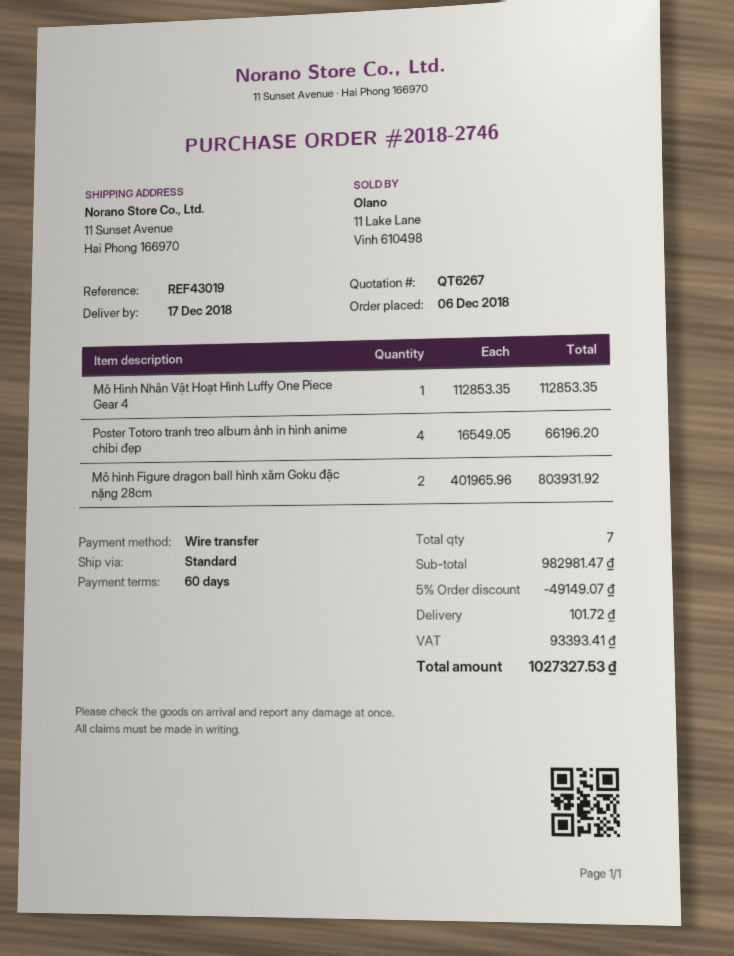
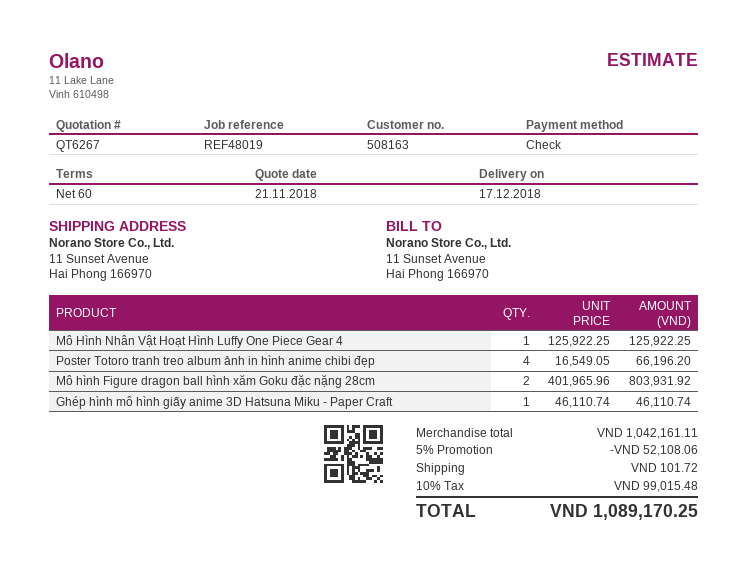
reference: REF43019 -> REF48019
payment method: bank transfer -> cheque
Mô Hình Nhân Vật Hoạt Hình Luffy One Piece Gear 4: 1 x 112853.35 = 112853.35 -> 1 x 125922.25 = 125922.25
Ghép hình mô hình giấy anime 3D Hatsuna Miku - Paper Craft: none -> 1 x 46110.74 = 46110.74
subtotal: 982981.47 -> 1042161.11
discount: 5% = 49149.07 -> 5% = 52108.06
tax: 93393.41 -> 99015.48
total: 1027327.53 -> 1089170.25

